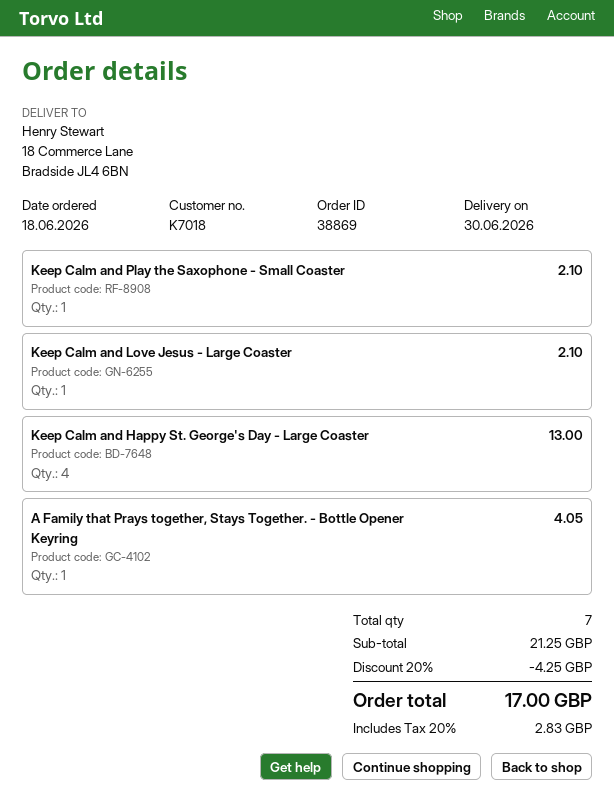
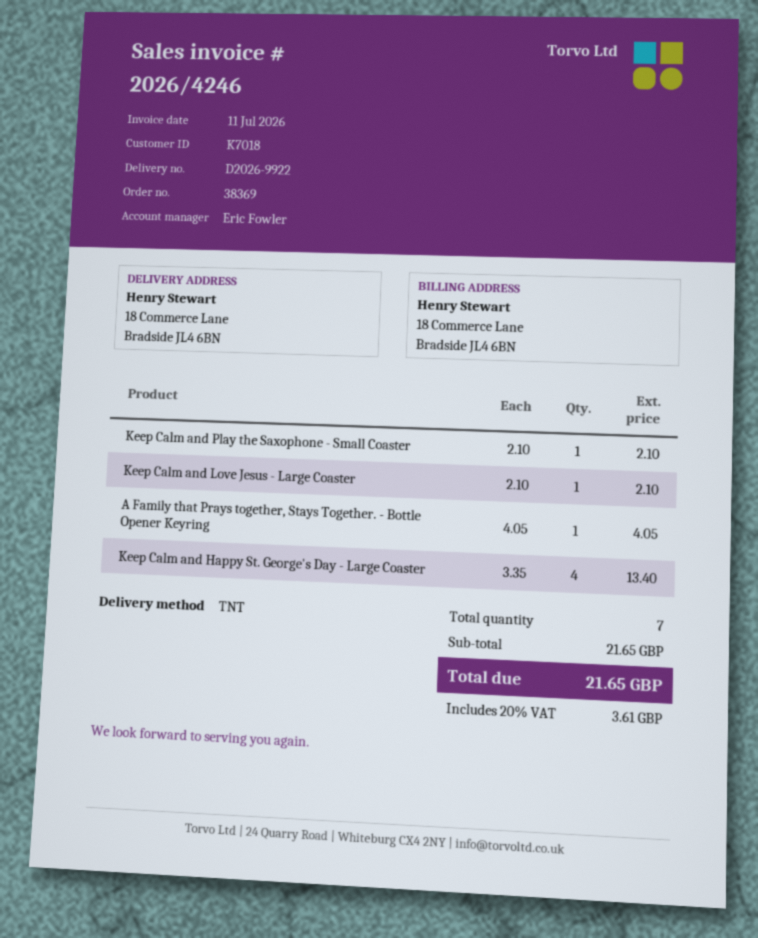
order number: 38869 -> 38369
Keep Calm and Happy St. George's Day - Large Coaster: 4 for 13.00 -> 4 for 13.40
subtotal: 21.25 -> 21.65
discount: 20% = 4.25 -> none
tax: 20% = 2.83 -> 20% = 3.61
total: 17.00 -> 21.65

